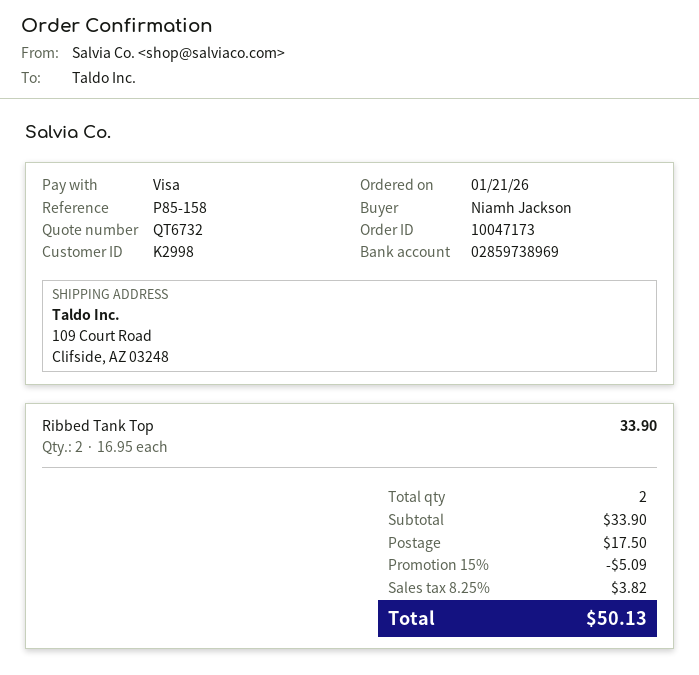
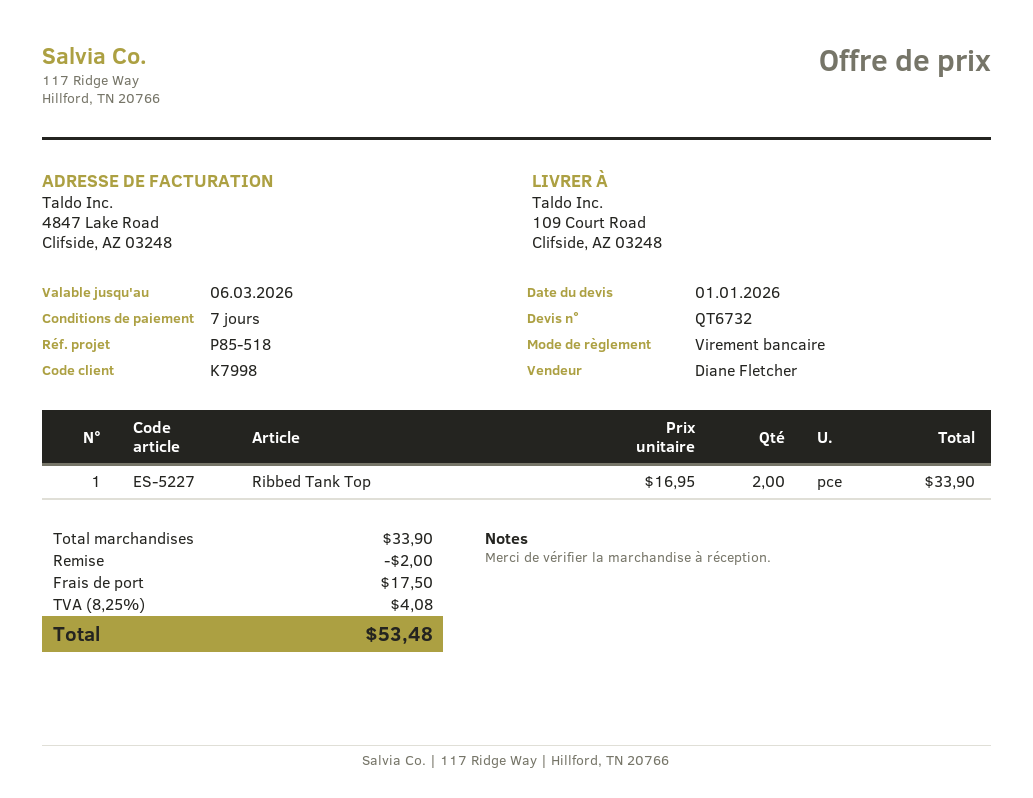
customer number: K2998 -> K7998
reference: P85-158 -> P85-518
payment method: Visa -> bank transfer
discount: 5.09 -> 2.00
tax: 8.25% = 3.82 -> 8.25% = 4.08
total: 50.13 -> 53.48

